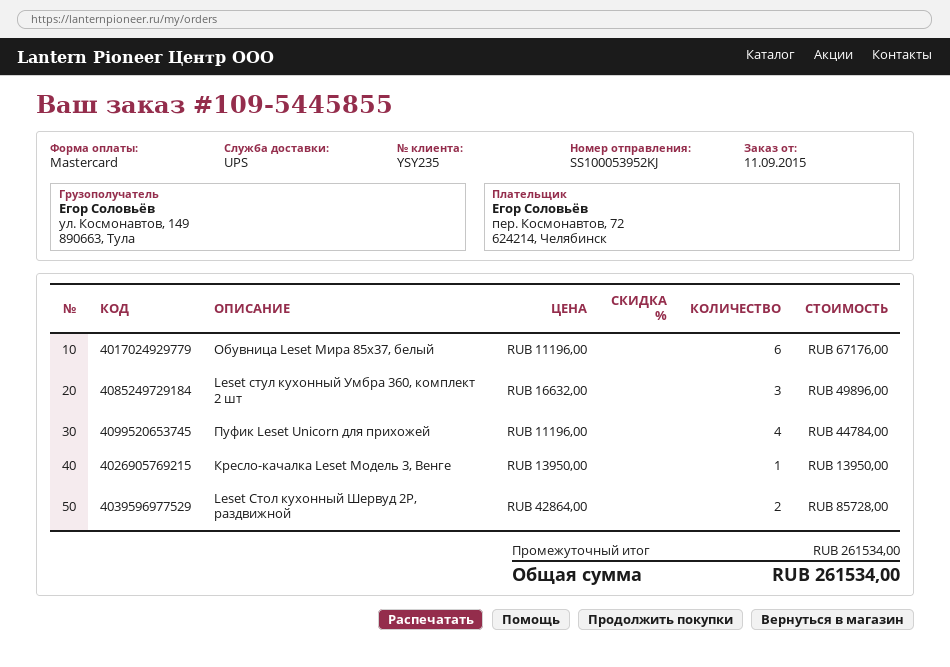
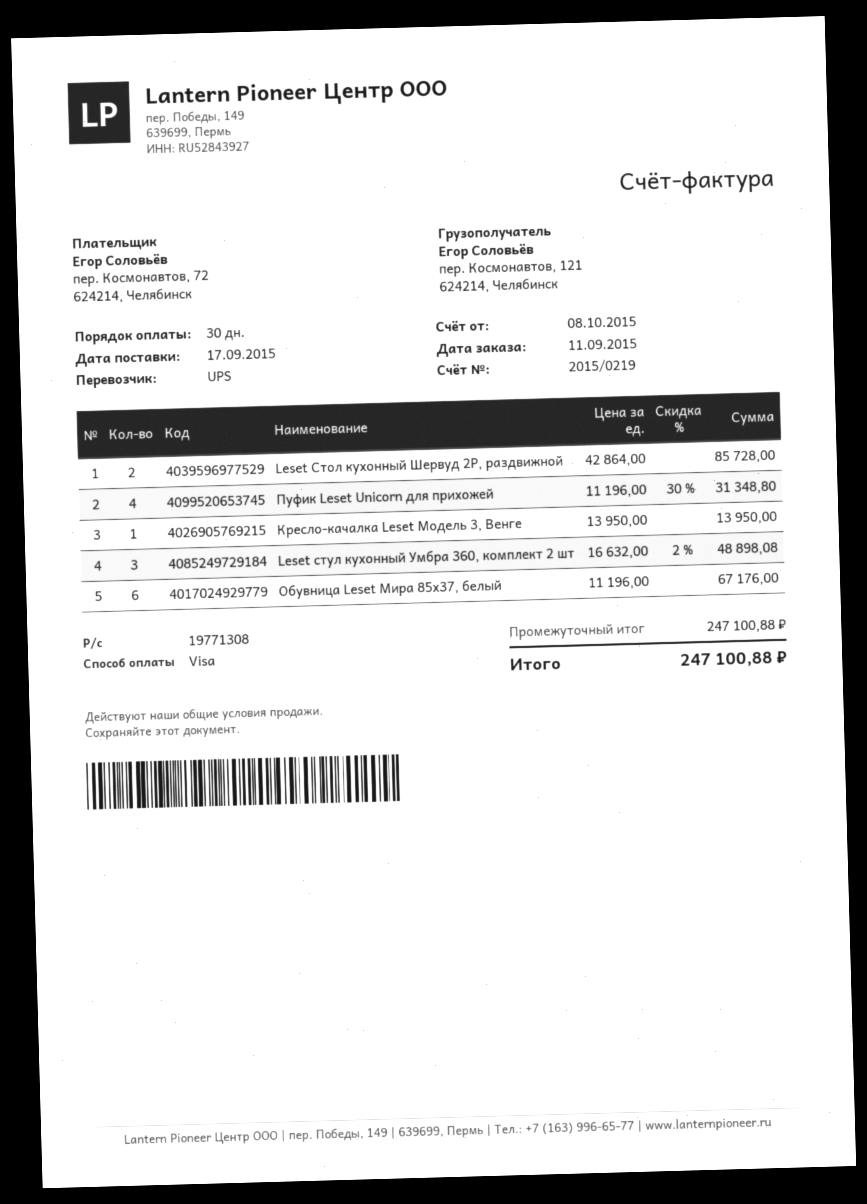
payment method: Mastercard -> Visa
ship to: ул. Космонавтов, 149, 890663, Тула -> пер. Космонавтов, 121, 624214, Челябинск
Leset стул кухонный Умбра 360, комплект 2 шт: 3 x 16632.00 = 49896.00 -> 3 x 16632.00 - 2% = 48898.08
Пуфик Leset Unicorn для прихожей: 4 x 11196.00 = 44784.00 -> 4 x 11196.00 - 30% = 31348.80
subtotal: 261534.00 -> 247100.88
total: 261534.00 -> 247100.88

